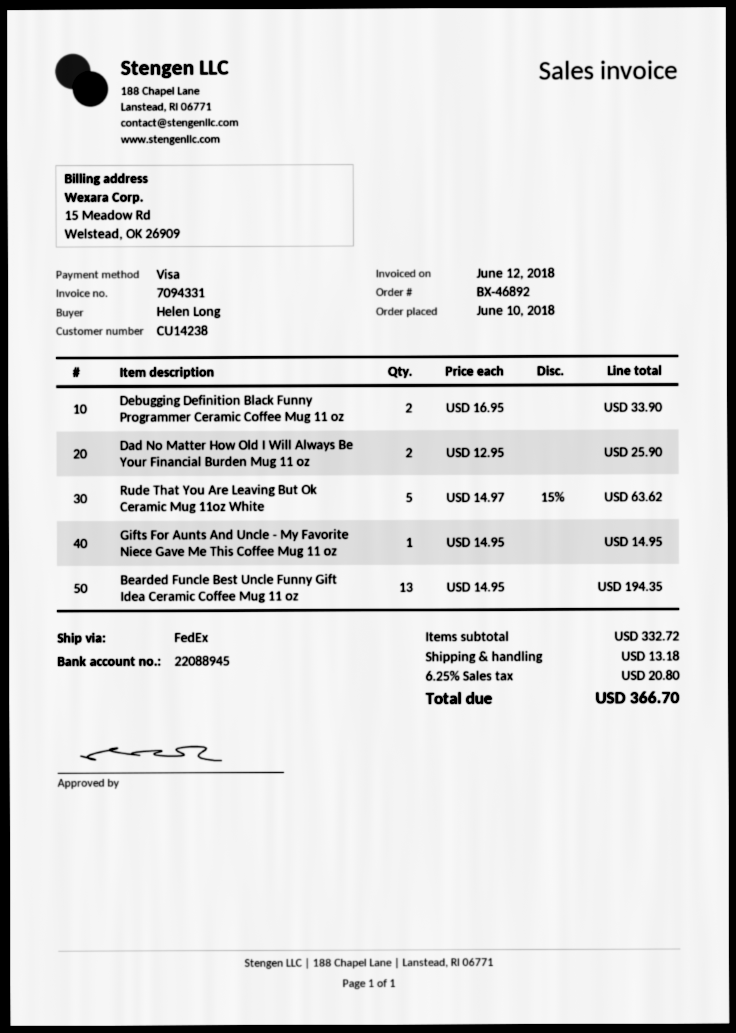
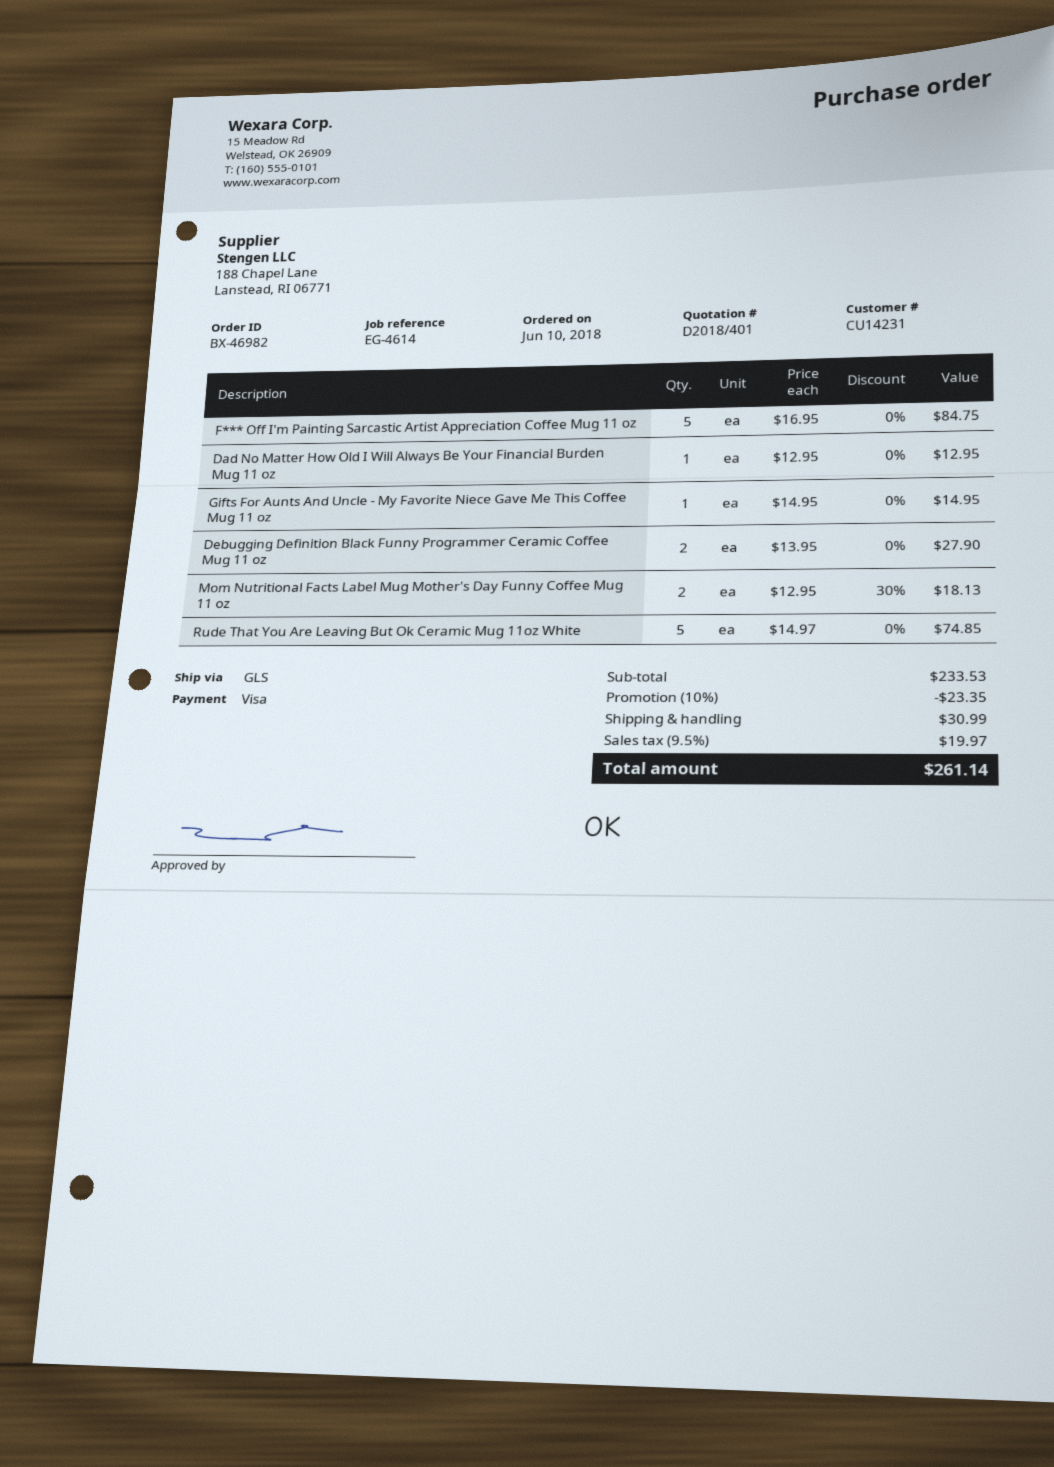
order number: BX-46892 -> BX-46982
customer number: CU14238 -> CU14231
shipping method: FedEx -> GLS
Debugging Definition Black Funny Programmer Ceramic Coffee Mug 11 oz: 2 x 16.95 = 33.90 -> 2 x 13.95 = 27.90
Dad No Matter How Old I Will Always Be Your Financial Burden Mug 11 oz: 2 x 12.95 = 25.90 -> 1 x 12.95 = 12.95
Rude That You Are Leaving But Ok Ceramic Mug 11oz White: 5 x 14.97 - 15% = 63.62 -> 5 x 14.97 = 74.85
Bearded Funcle Best Uncle Funny Gift Idea Ceramic Coffee Mug 11 oz: 13 x 14.95 = 194.35 -> none
F*** Off I'm Painting Sarcastic Artist Appreciation Coffee Mug 11 oz: none -> 5 x 16.95 = 84.75
Mom Nutritional Facts Label Mug Mother's Day Funny Coffee Mug 11 oz: none -> 2 x 12.95 - 30% = 18.13
subtotal: 332.72 -> 233.53
discount: none -> 10% = 23.35
shipping: 13.18 -> 30.99
tax: 6.25% = 20.80 -> 9.5% = 19.97
total: 366.70 -> 261.14

